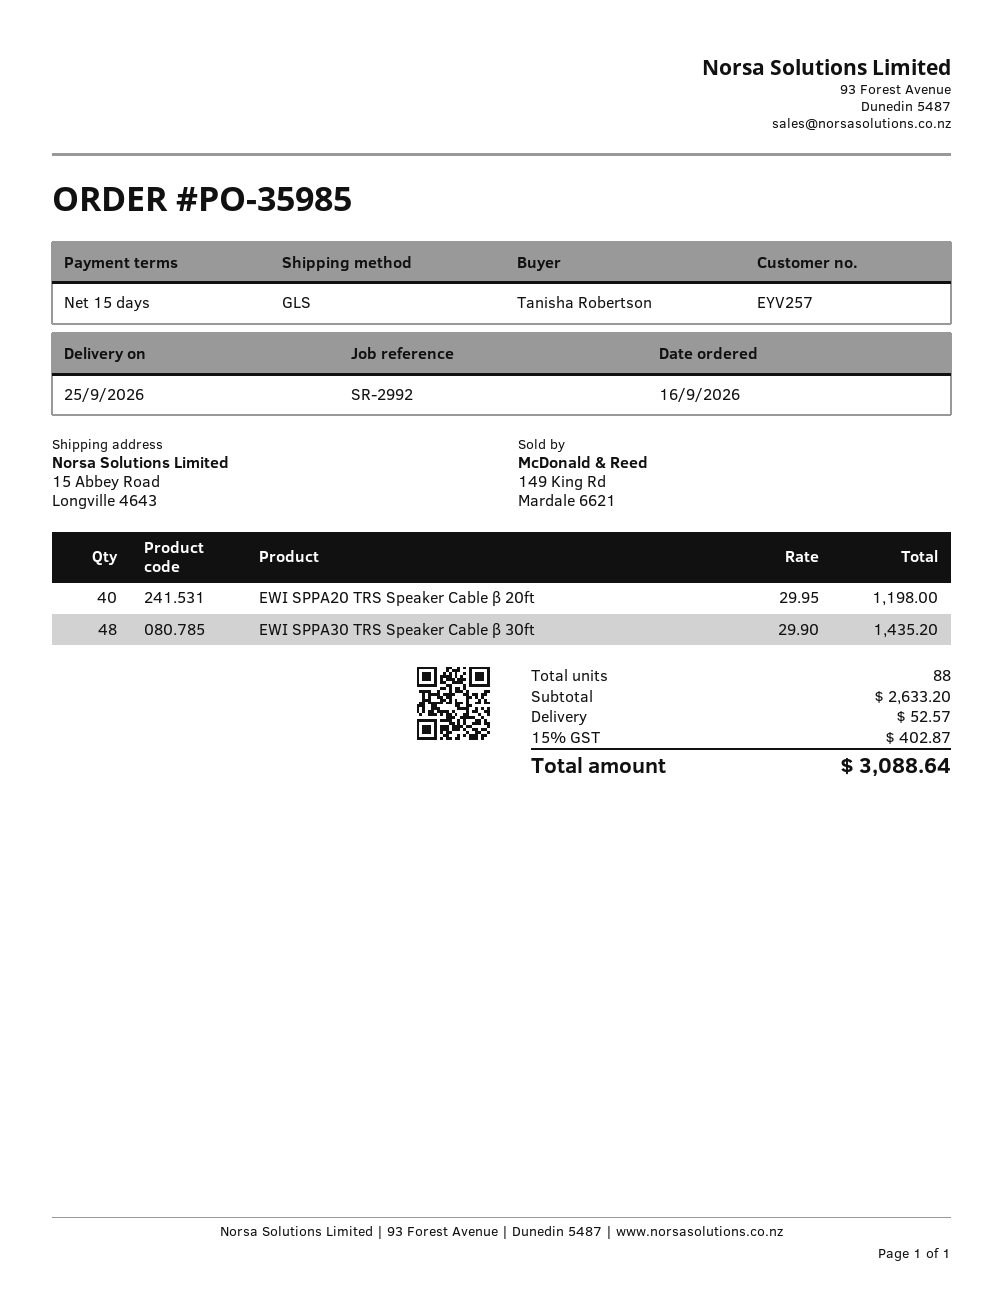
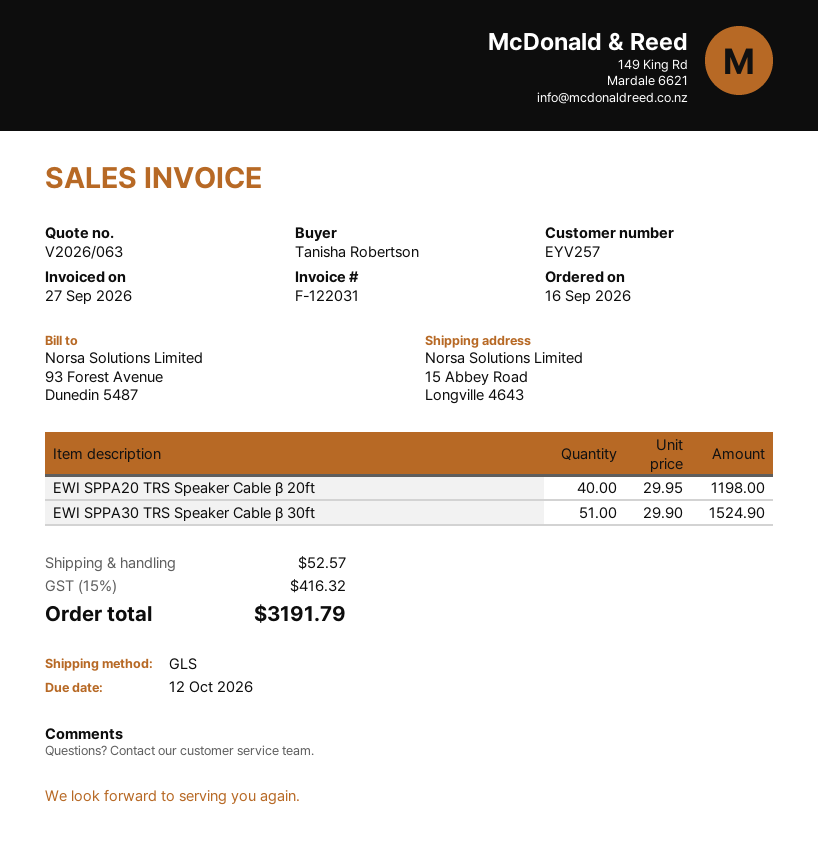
EWI SPPA30 TRS Speaker Cable β 30ft: 48 x 29.90 = 1435.20 -> 51 x 29.90 = 1524.90
tax: 15% = 402.87 -> 15% = 416.32
total: 3088.64 -> 3191.79

